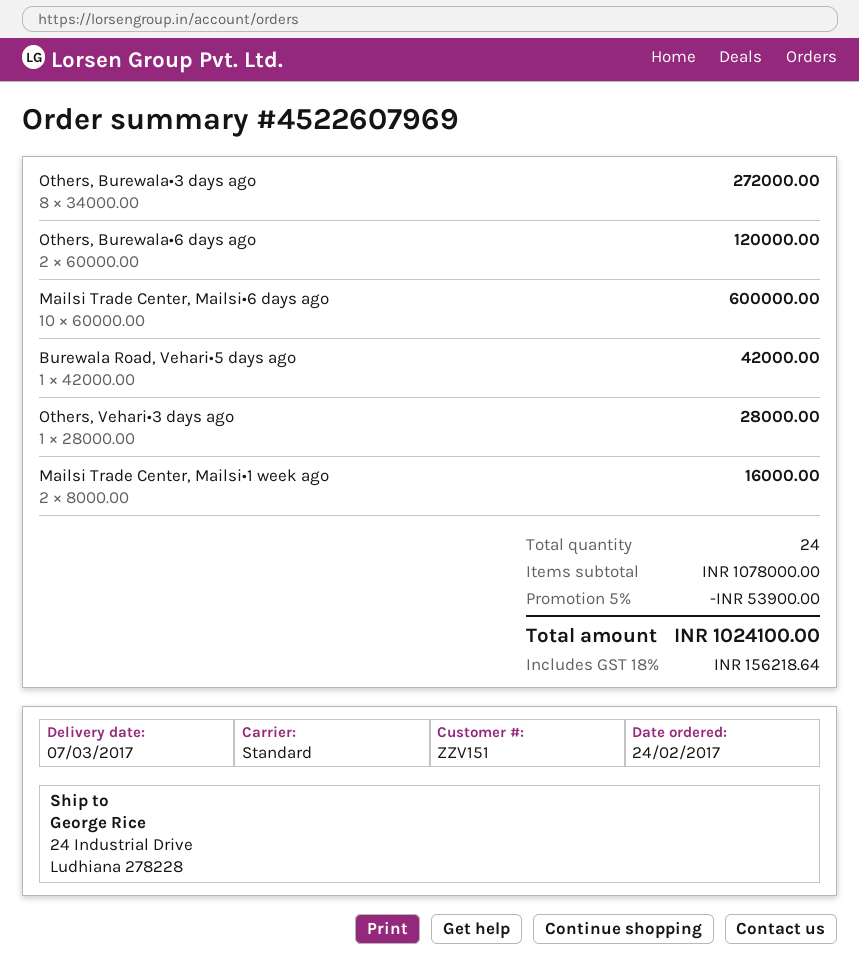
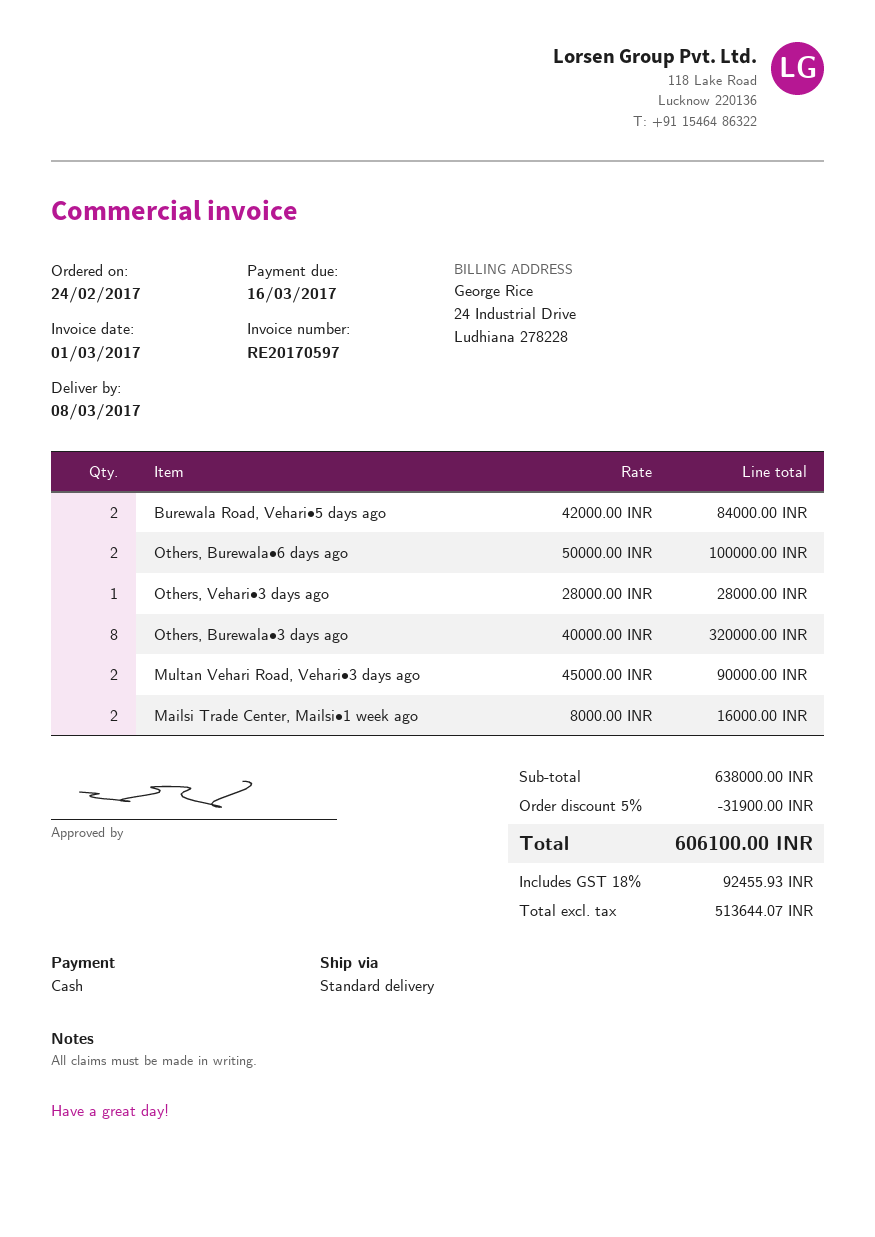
delivery date: 2017-03-07 -> 2017-03-08
Others, Burewala•3 days ago: 8 x 34000.00 = 272000.00 -> 8 x 40000.00 = 320000.00
Others, Burewala•6 days ago: 2 x 60000.00 = 120000.00 -> 2 x 50000.00 = 100000.00
Mailsi Trade Center, Mailsi•6 days ago: 10 x 60000.00 = 600000.00 -> none
Burewala Road, Vehari•5 days ago: 1 x 42000.00 = 42000.00 -> 2 x 42000.00 = 84000.00
Multan Vehari Road, Vehari•3 days ago: none -> 2 x 45000.00 = 90000.00
subtotal: 1078000.00 -> 638000.00
discount: 5% = 53900.00 -> 5% = 31900.00
tax: 18% = 156218.64 -> 18% = 92455.93
total: 1024100.00 -> 606100.00

